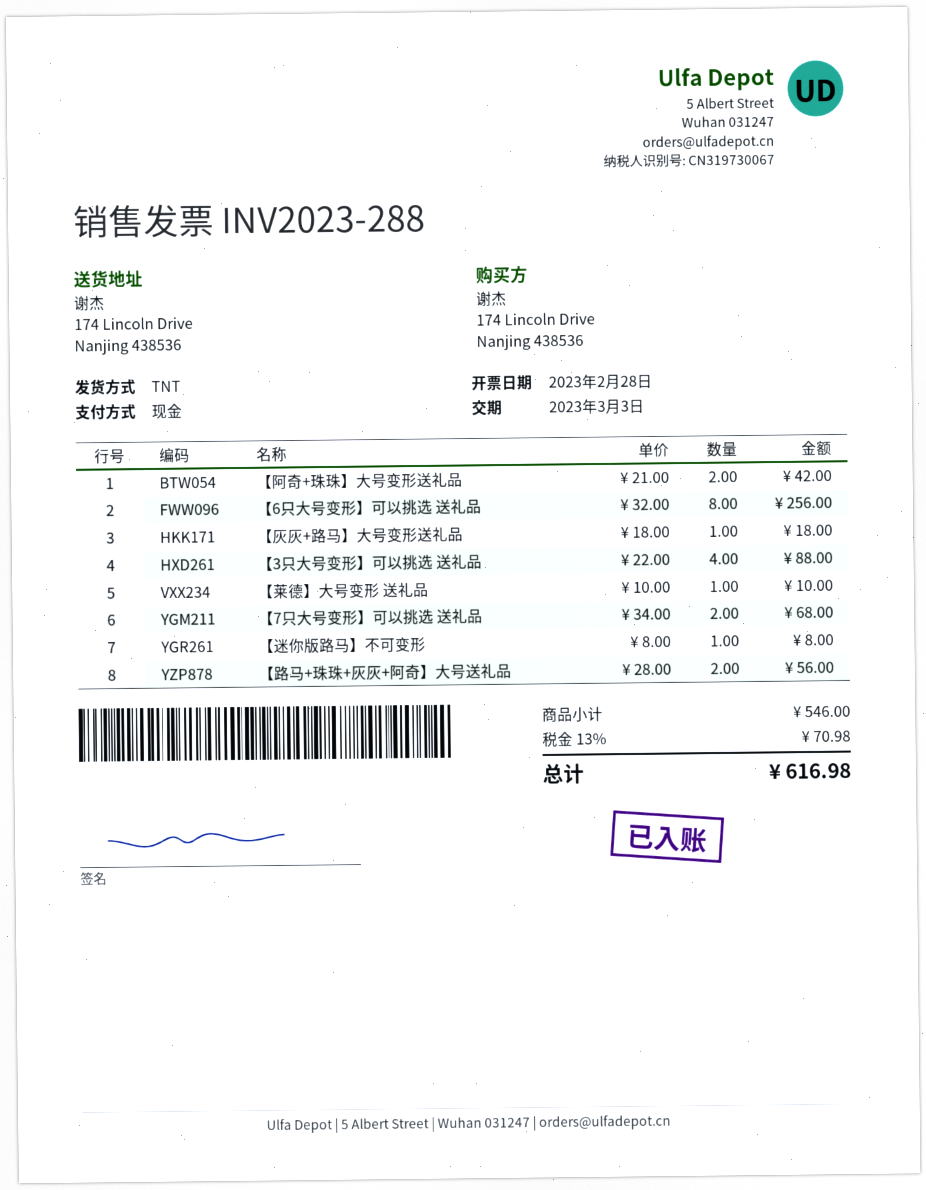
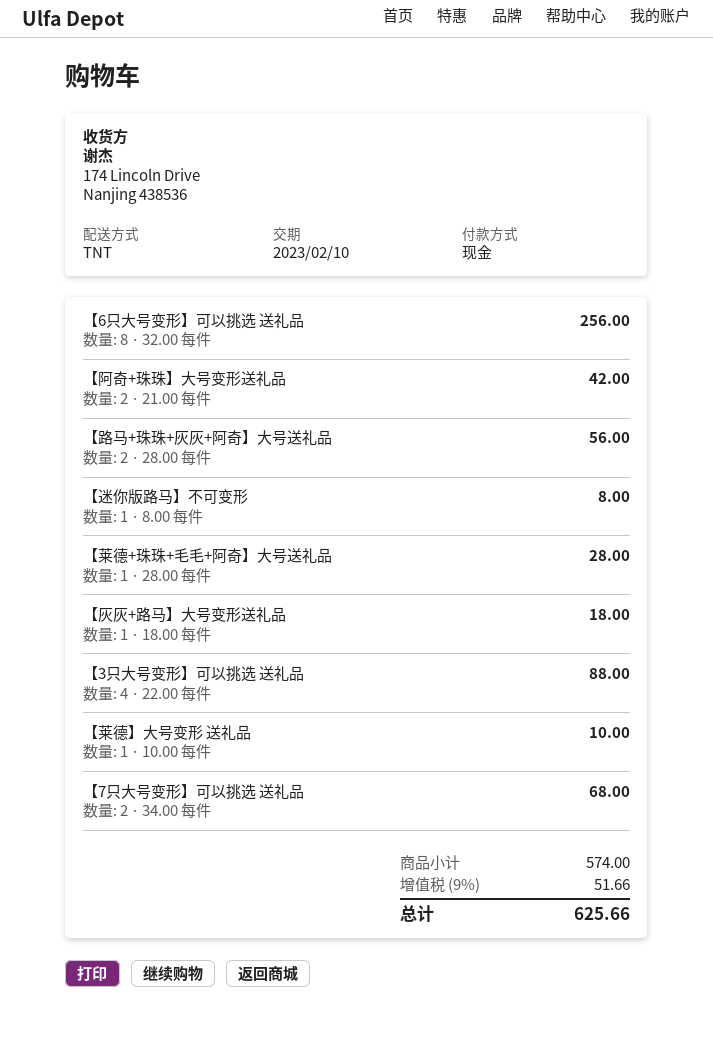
delivery date: 2023-03-03 -> 2023-02-10
【莱德+珠珠+毛毛+阿奇】大号送礼品: none -> 1 x 28.00 = 28.00
subtotal: 546.00 -> 574.00
tax: 13% = 70.98 -> 9% = 51.66
total: 616.98 -> 625.66

